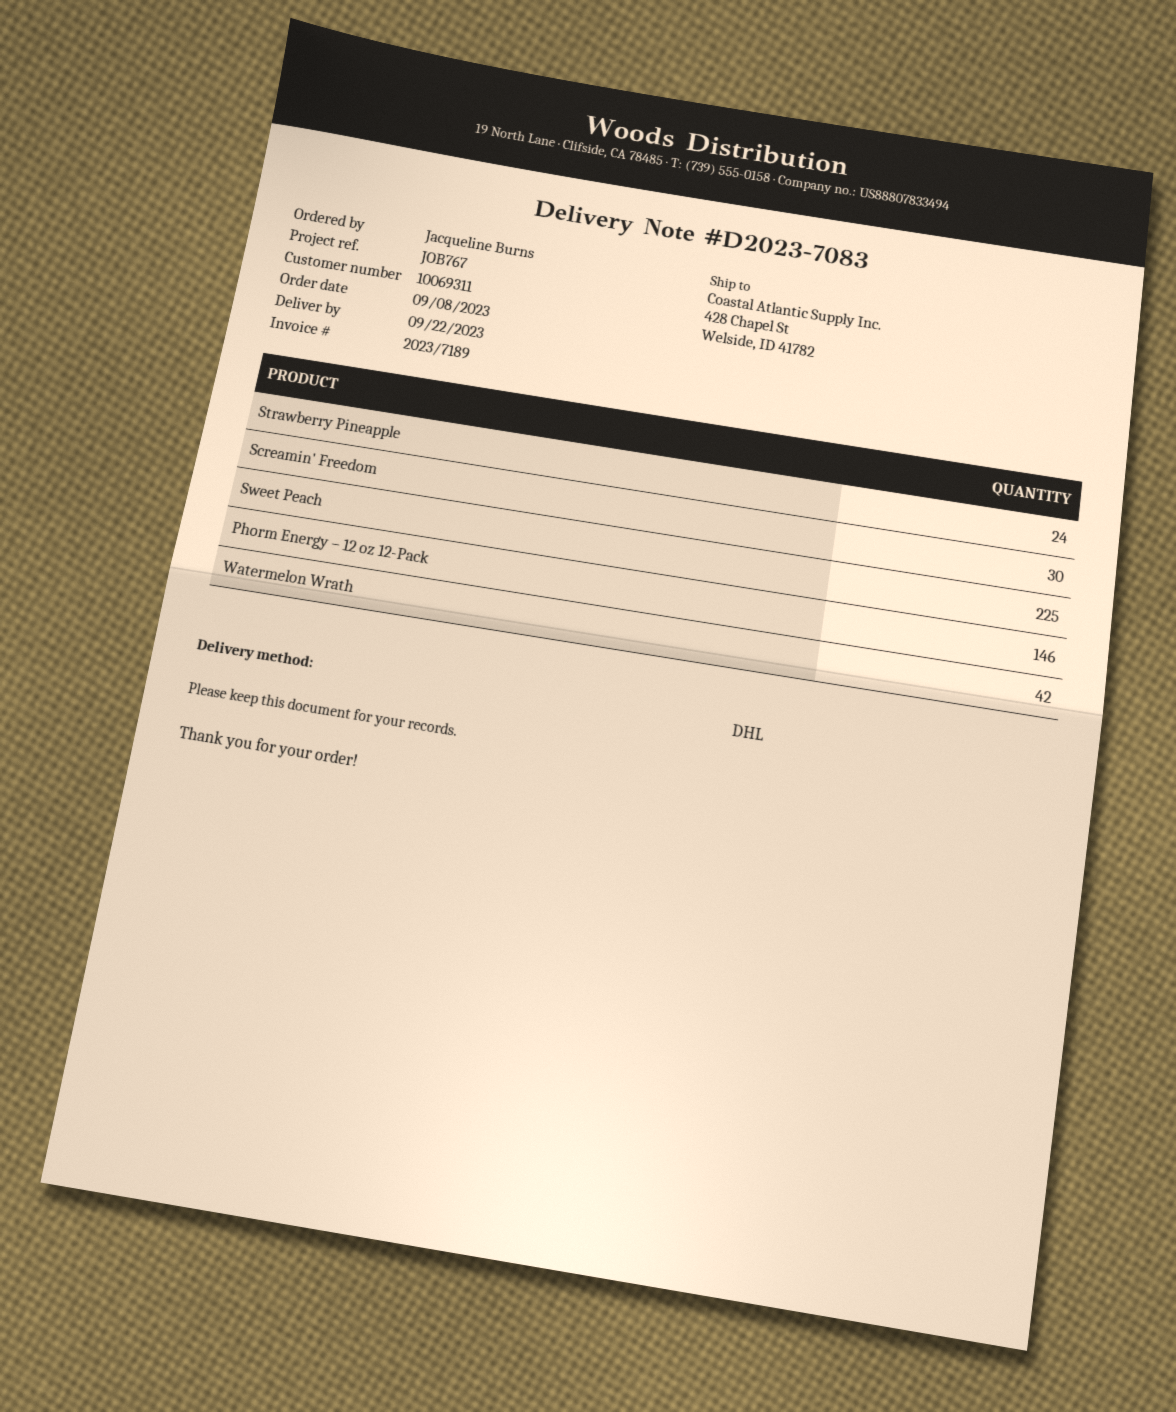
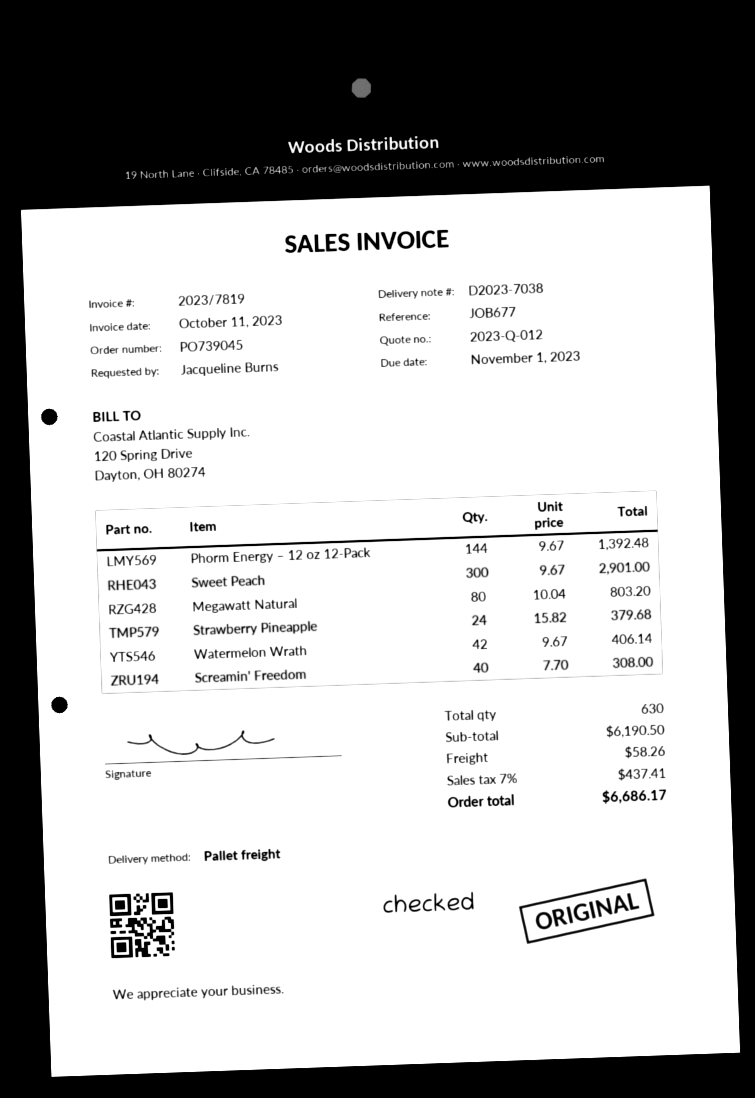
delivery note number: D2023-7083 -> D2023-7038
invoice number: 2023/7189 -> 2023/7819
reference: JOB767 -> JOB677
shipping method: DHL -> pallet freight
Screamin' Freedom: 30 -> 40
Sweet Peach: 225 -> 300
Phorm Energy – 12 oz 12-Pack: 146 -> 144
Megawatt Natural: none -> 80

